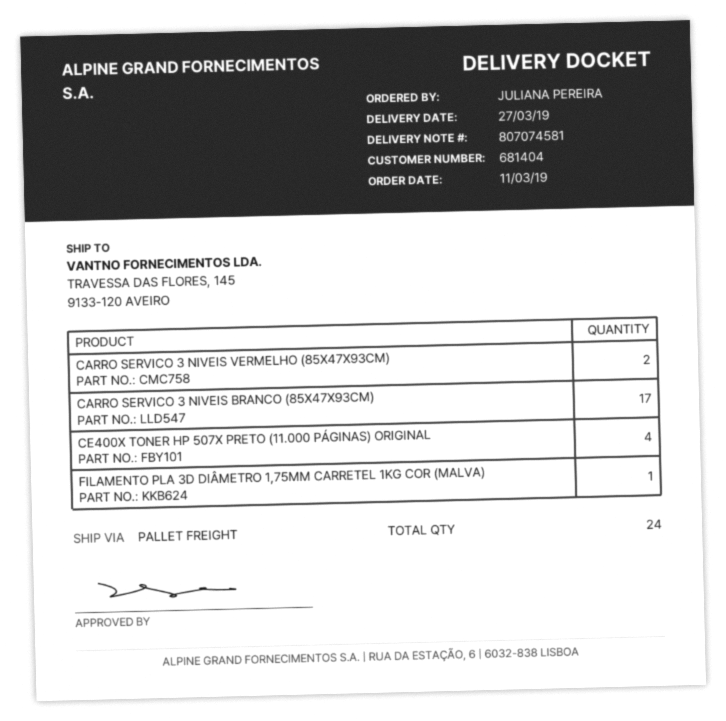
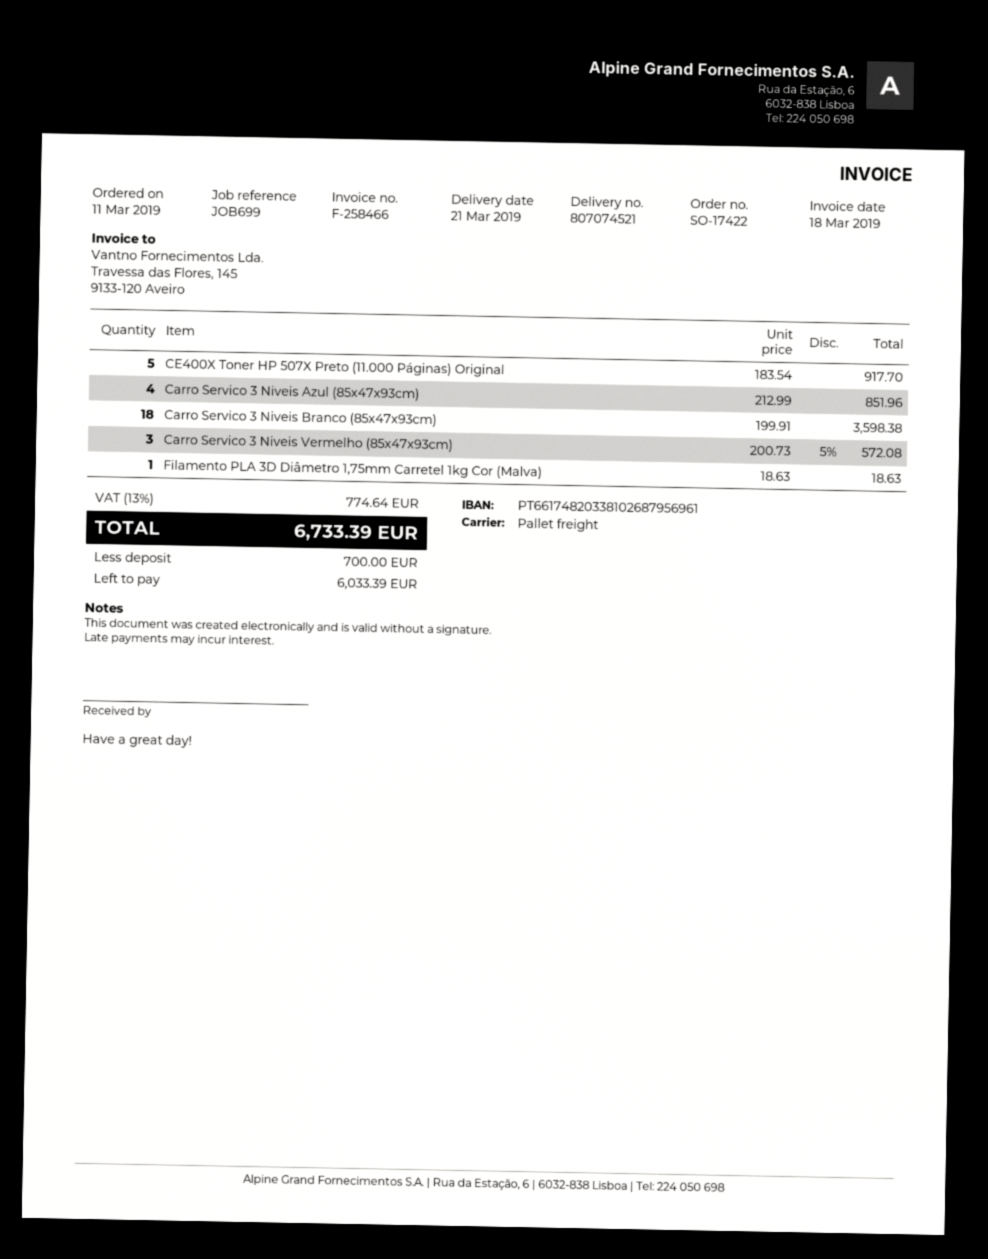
delivery note number: 807074581 -> 807074521
delivery date: 2019-03-27 -> 2019-03-21
CARRO SERVICO 3 NIVEIS VERMELHO (85X47X93CM): 2 -> 3
CARRO SERVICO 3 NIVEIS BRANCO (85X47X93CM): 17 -> 18
CE400X TONER HP 507X PRETO (11.000 PÁGINAS) ORIGINAL: 4 -> 5
Carro Servico 3 Niveis Azul (85x47x93cm): none -> 4

